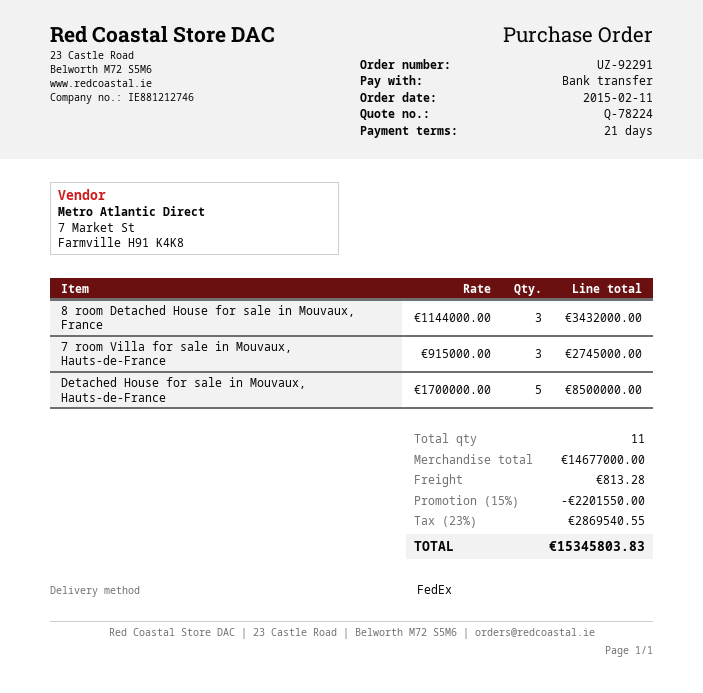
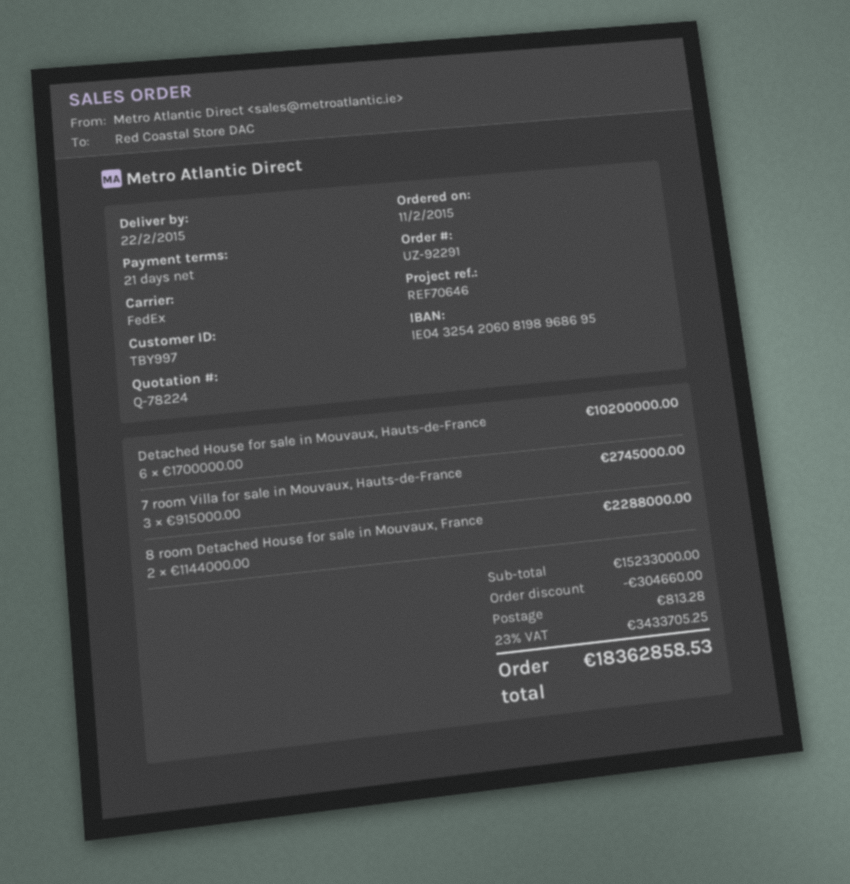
8 room Detached House for sale in Mouvaux, France: 3 x 1144000.00 = 3432000.00 -> 2 x 1144000.00 = 2288000.00
Detached House for sale in Mouvaux, Hauts-de-France: 5 x 1700000.00 = 8500000.00 -> 6 x 1700000.00 = 10200000.00
subtotal: 14677000.00 -> 15233000.00
discount: 2201550.00 -> 304660.00
tax: 23% = 2869540.55 -> 23% = 3433705.25
total: 15345803.83 -> 18362858.53

